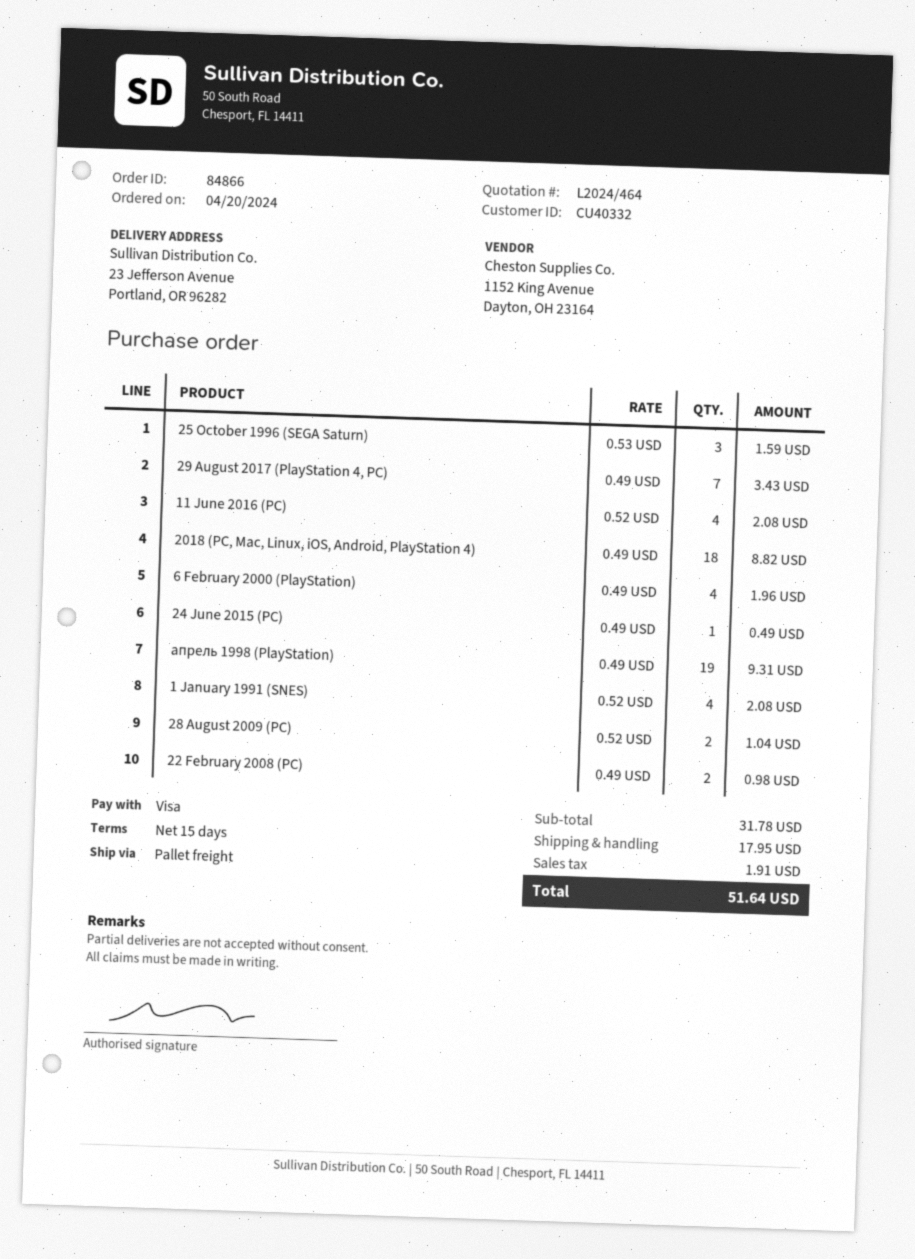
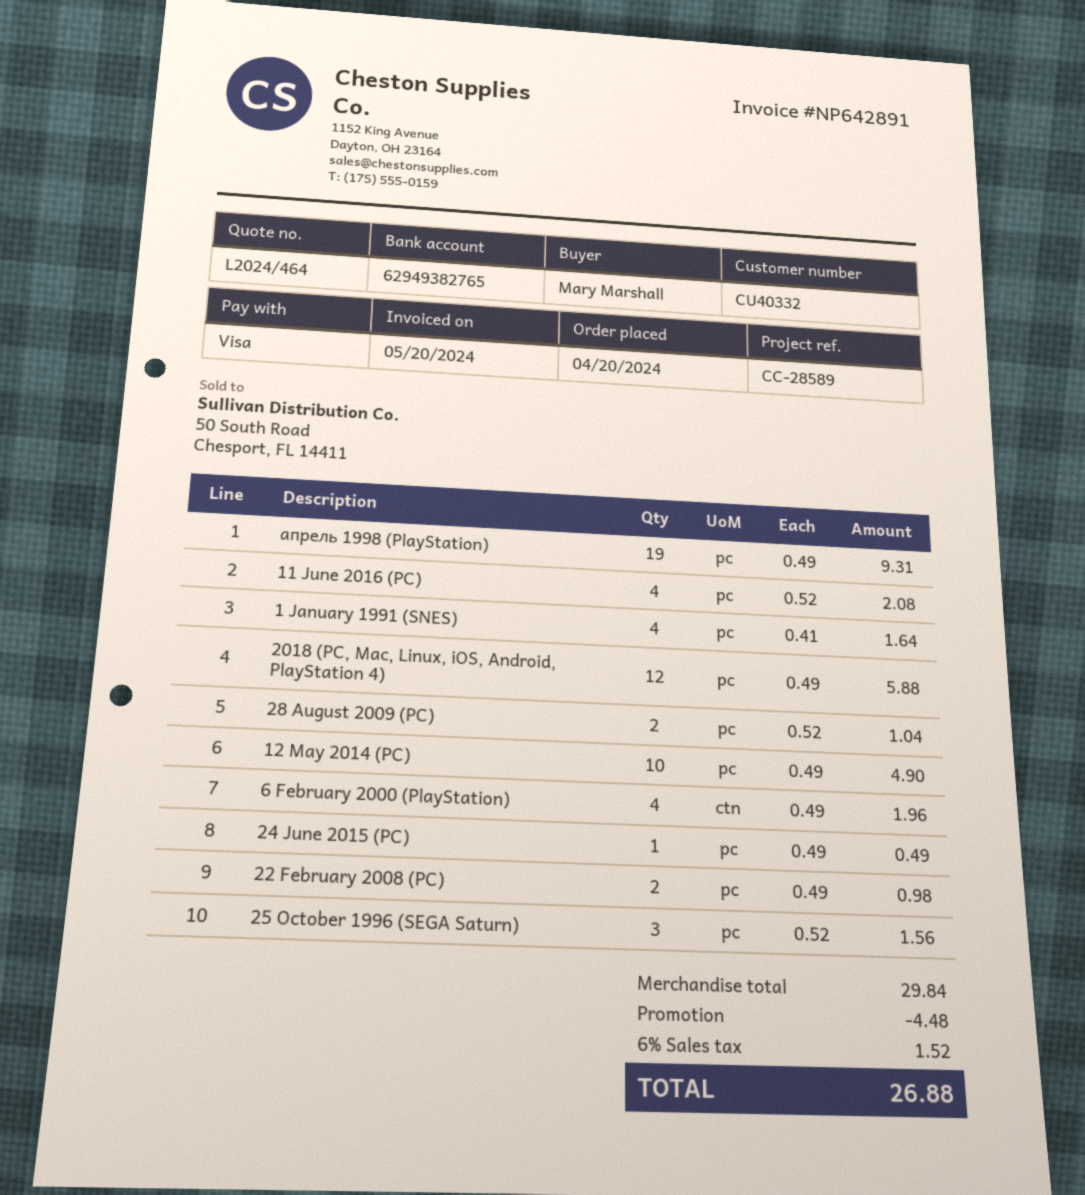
25 October 1996 (SEGA Saturn): 3 x 0.53 = 1.59 -> 3 x 0.52 = 1.56
29 August 2017 (PlayStation 4, PC): 7 x 0.49 = 3.43 -> none
2018 (PC, Mac, Linux, iOS, Android, PlayStation 4): 18 x 0.49 = 8.82 -> 12 x 0.49 = 5.88
1 January 1991 (SNES): 4 x 0.52 = 2.08 -> 4 x 0.41 = 1.64
12 May 2014 (PC): none -> 10 x 0.49 = 4.90
subtotal: 31.78 -> 29.84
discount: none -> 4.48
shipping: 17.95 -> none
tax: 1.91 -> 1.52
total: 51.64 -> 26.88

